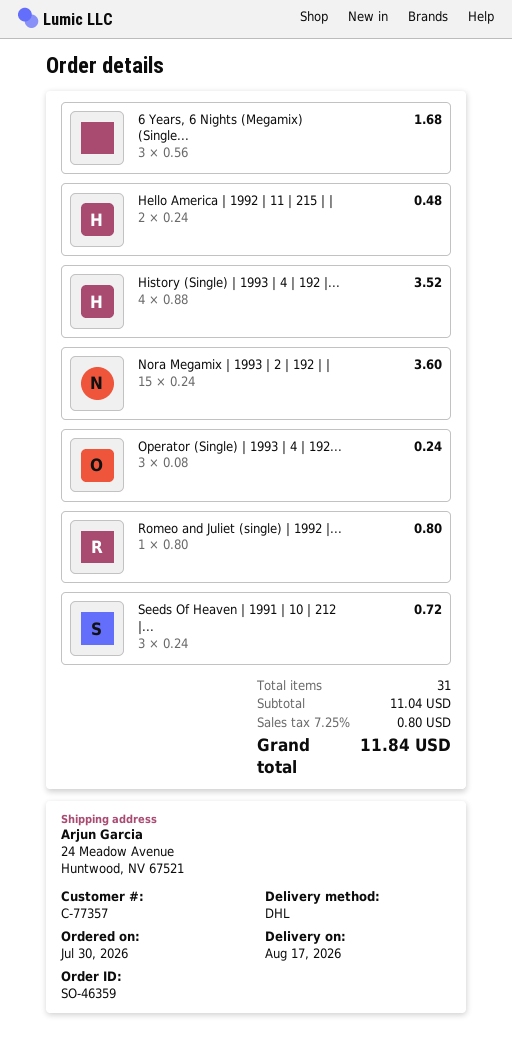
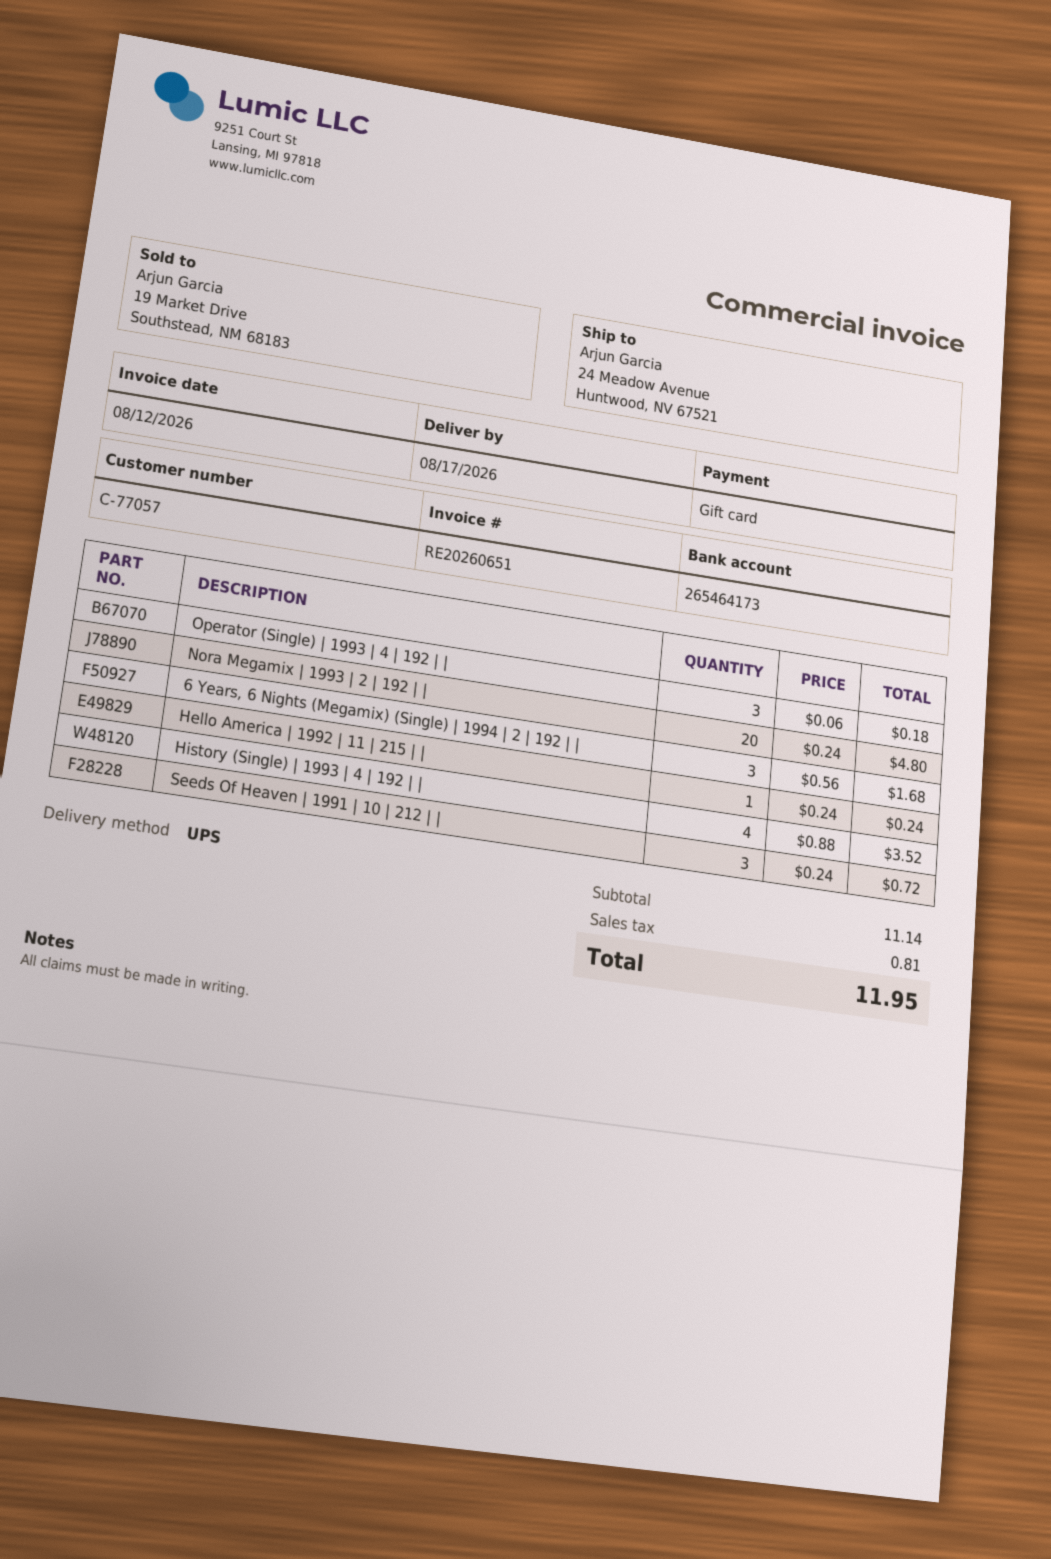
customer number: C-77357 -> C-77057
shipping method: DHL -> UPS
Hello America | 1992 | 11 | 215 | |: 2 x 0.24 = 0.48 -> 1 x 0.24 = 0.24
Nora Megamix | 1993 | 2 | 192 | |: 15 x 0.24 = 3.60 -> 20 x 0.24 = 4.80
Operator (Single) | 1993 | 4 | 192...: 3 x 0.08 = 0.24 -> 3 x 0.06 = 0.18
Romeo and Juliet (single) | 1992 |...: 1 x 0.80 = 0.80 -> none
subtotal: 11.04 -> 11.14
tax: 0.80 -> 0.81
total: 11.84 -> 11.95

